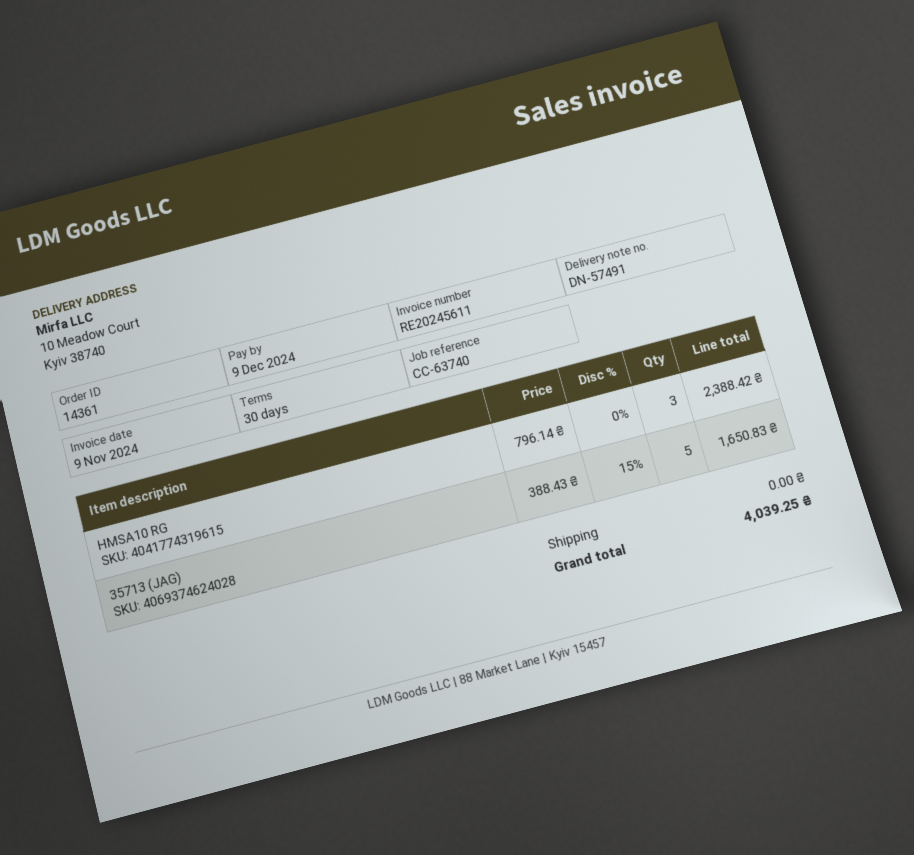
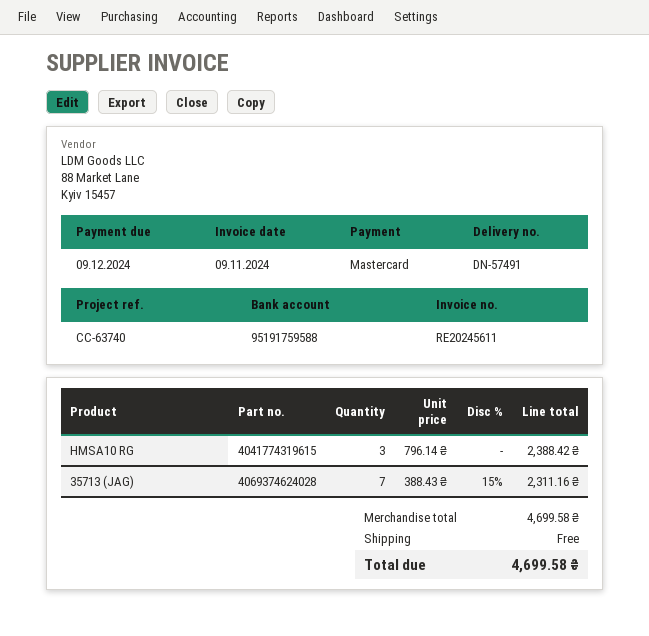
35713 (JAG): 5 x 388.43 - 15% = 1650.83 -> 7 x 388.43 - 15% = 2311.16
total: 4039.25 -> 4699.58

